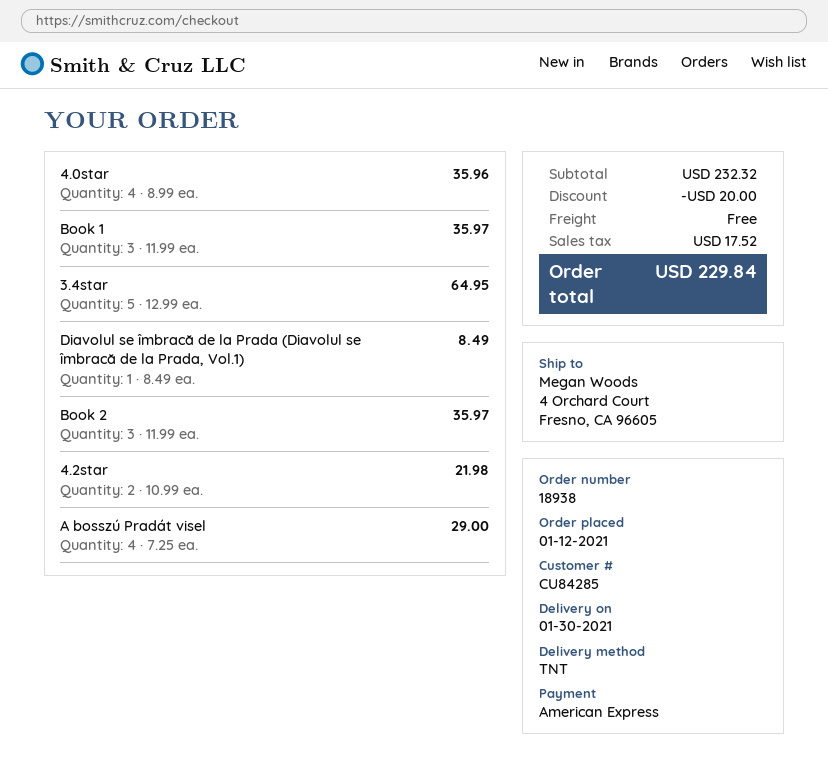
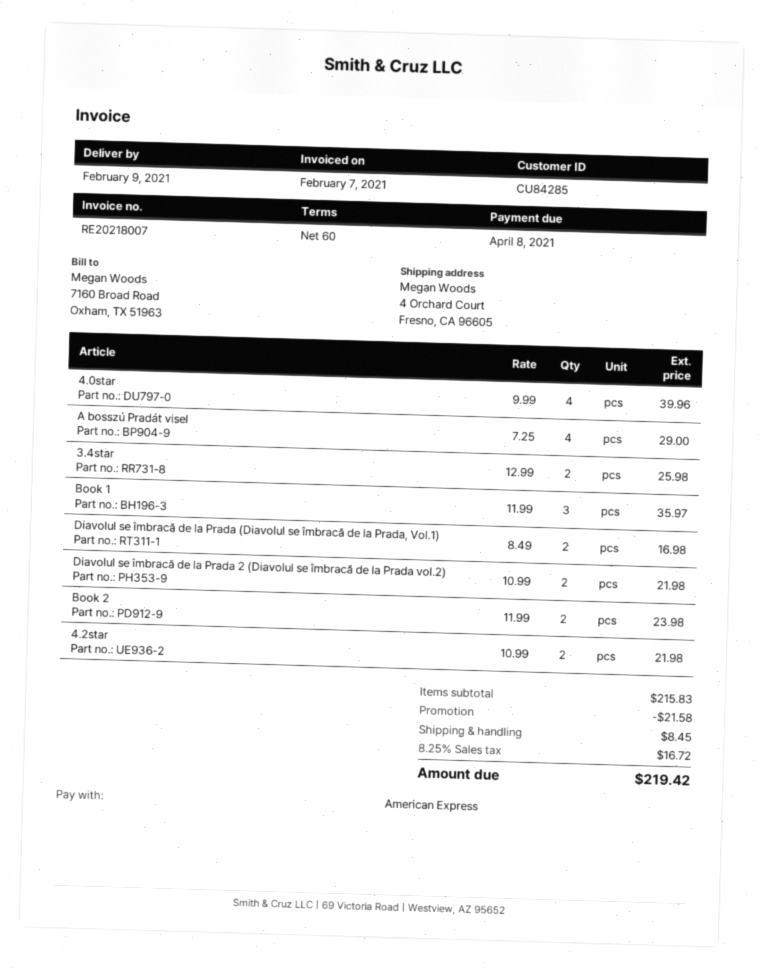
delivery date: 2021-01-30 -> 2021-02-09
4.0star: 4 x 8.99 = 35.96 -> 4 x 9.99 = 39.96
3.4star: 5 x 12.99 = 64.95 -> 2 x 12.99 = 25.98
Diavolul se îmbracă de la Prada (Diavolul se îmbracă de la Prada, Vol.1): 1 x 8.49 = 8.49 -> 2 x 8.49 = 16.98
Book 2: 3 x 11.99 = 35.97 -> 2 x 11.99 = 23.98
Diavolul se îmbracă de la Prada 2 (Diavolul se îmbracă de la Prada vol.2): none -> 2 x 10.99 = 21.98
subtotal: 232.32 -> 215.83
discount: 20.00 -> 21.58
shipping: 0.00 -> 8.45
tax: 17.52 -> 16.72
total: 229.84 -> 219.42

